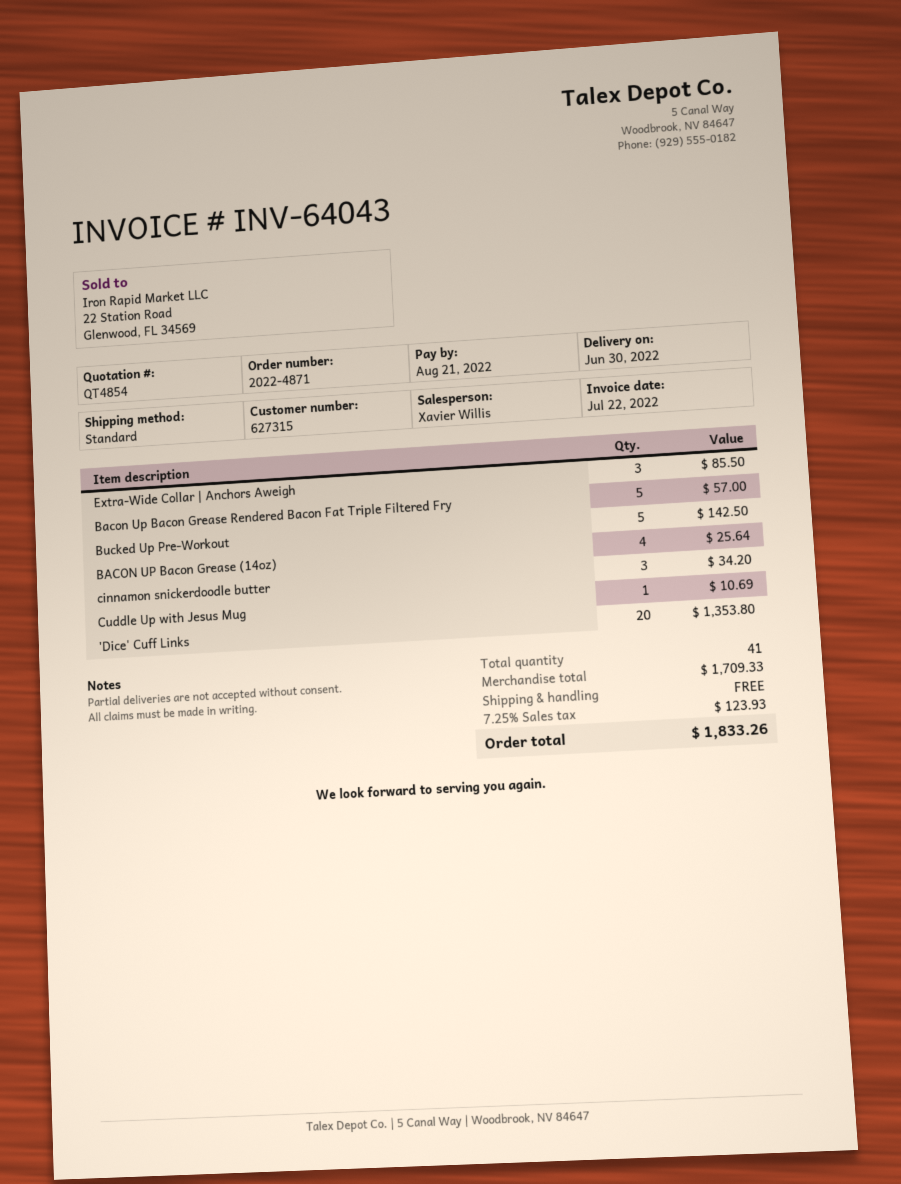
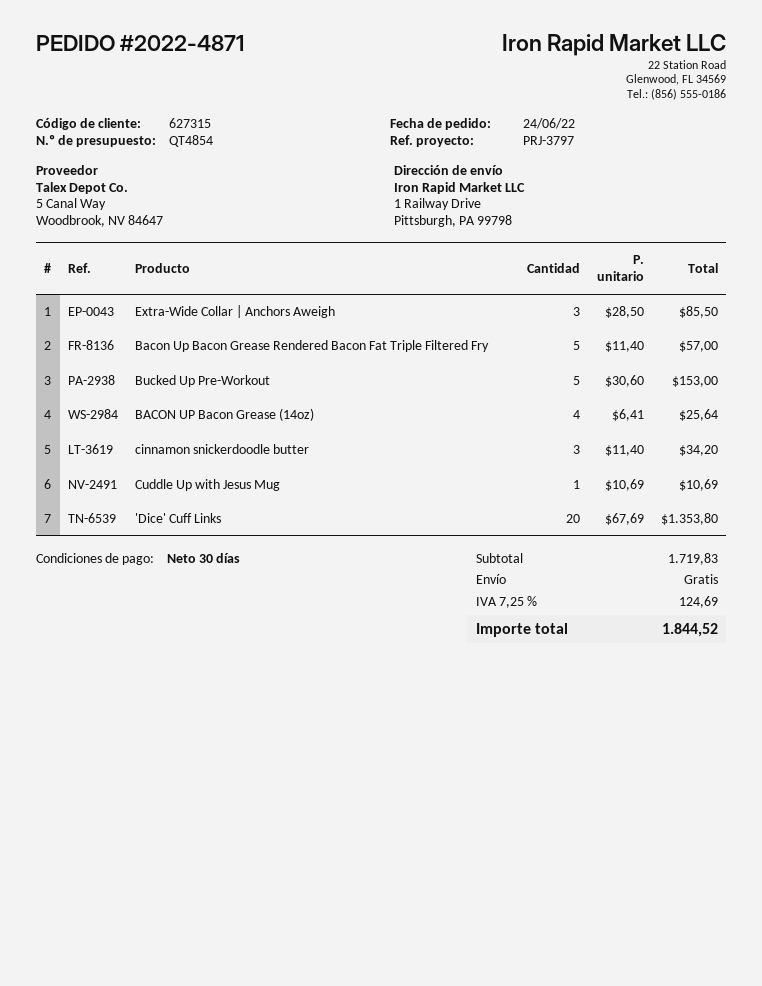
Bucked Up Pre-Workout: 5 for 142.50 -> 5 for 153.00
subtotal: 1709.33 -> 1719.83
tax: 7.25% = 123.93 -> 7.25% = 124.69
total: 1833.26 -> 1844.52

